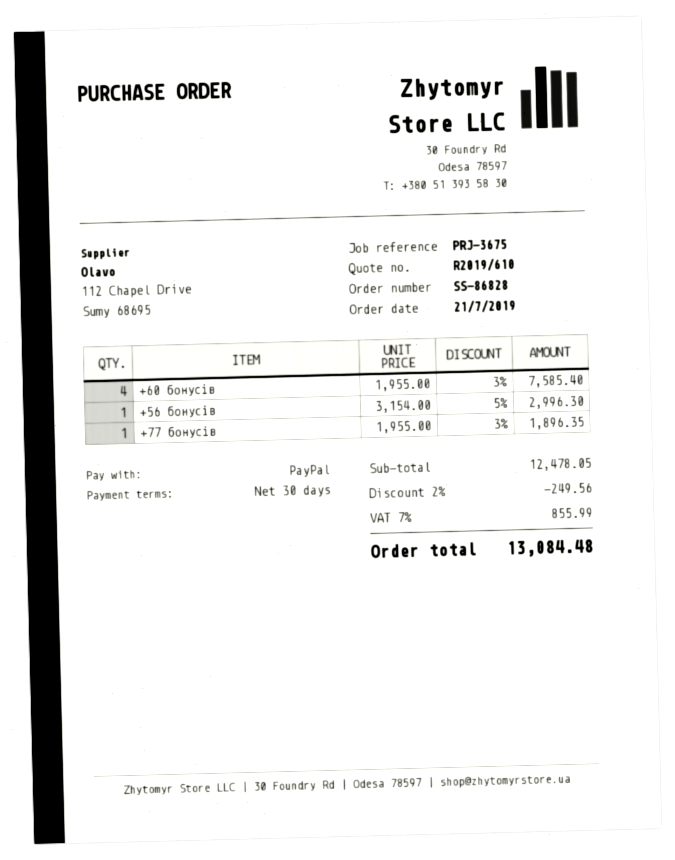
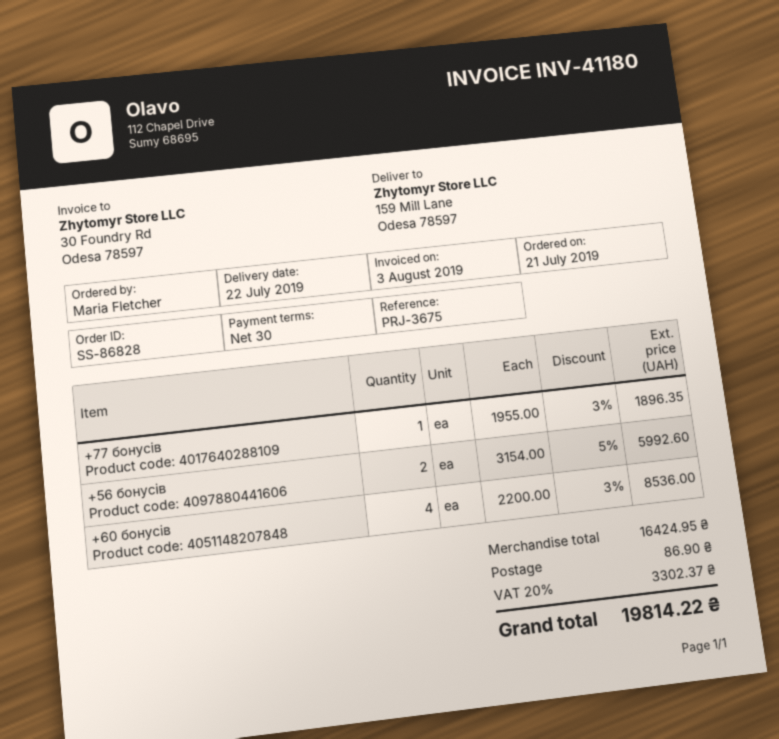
+60 бонусів: 4 x 1955.00 - 3% = 7585.40 -> 4 x 2200.00 - 3% = 8536.00
+56 бонусів: 1 x 3154.00 - 5% = 2996.30 -> 2 x 3154.00 - 5% = 5992.60
subtotal: 12478.05 -> 16424.95
discount: 2% = 249.56 -> none
shipping: none -> 86.90
tax: 7% = 855.99 -> 20% = 3302.37
total: 13084.48 -> 19814.22

